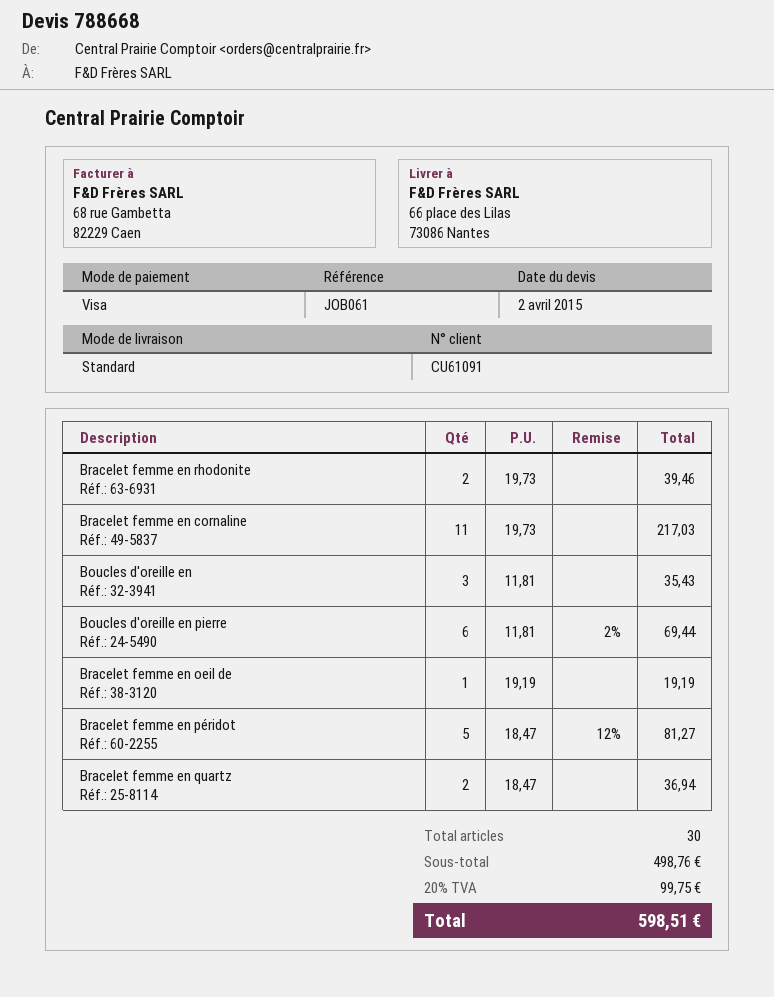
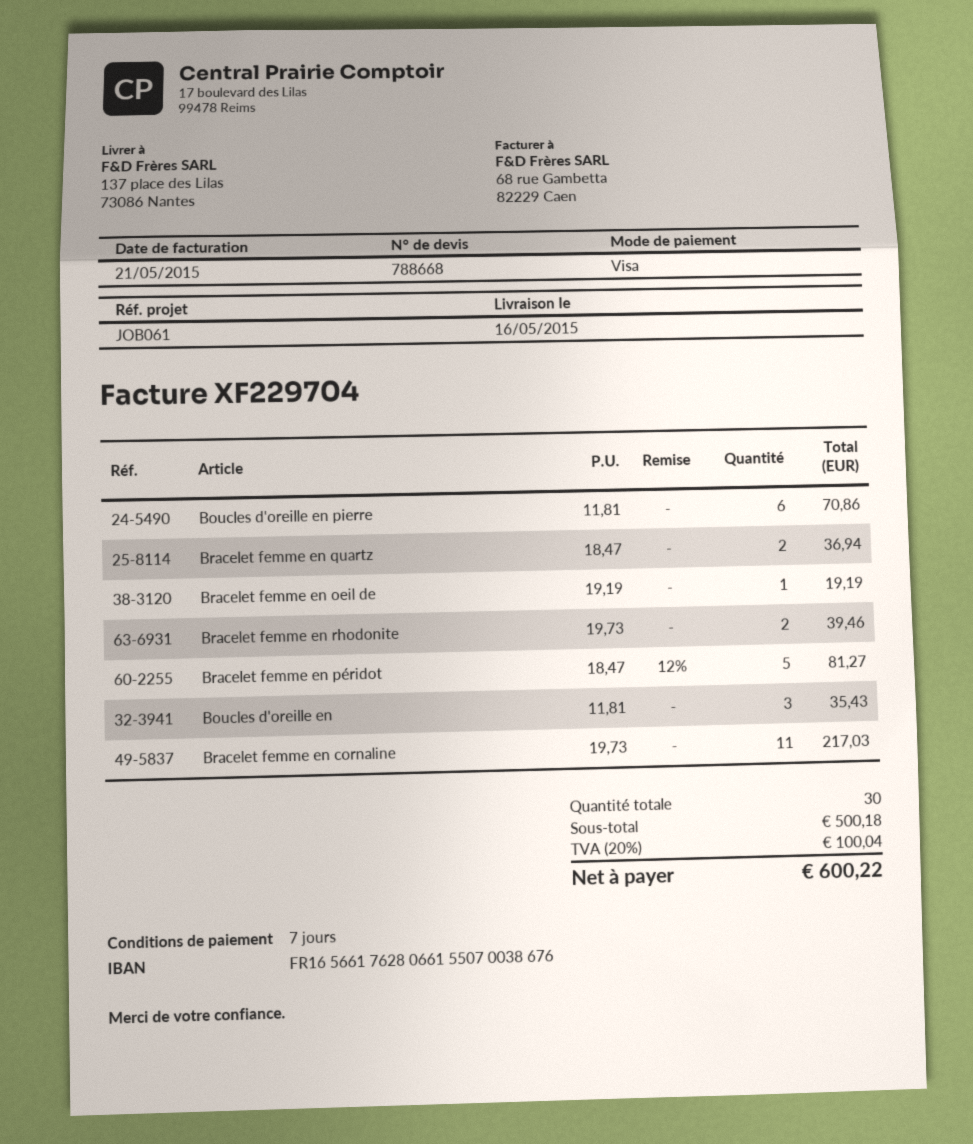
ship to: 66 place des Lilas, 73086 Nantes -> 137 place des Lilas, 73086 Nantes
Boucles d'oreille en pierre: 6 x 11.81 - 2% = 69.44 -> 6 x 11.81 = 70.86
subtotal: 498.76 -> 500.18
tax: 20% = 99.75 -> 20% = 100.04
total: 598.51 -> 600.22

